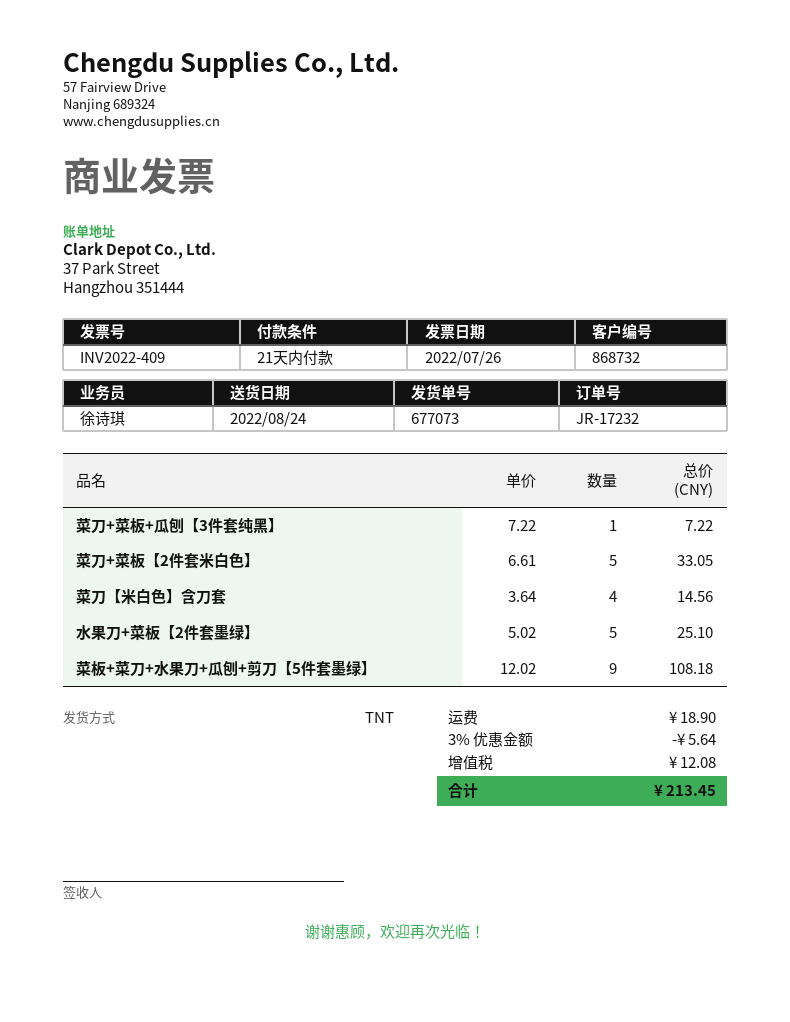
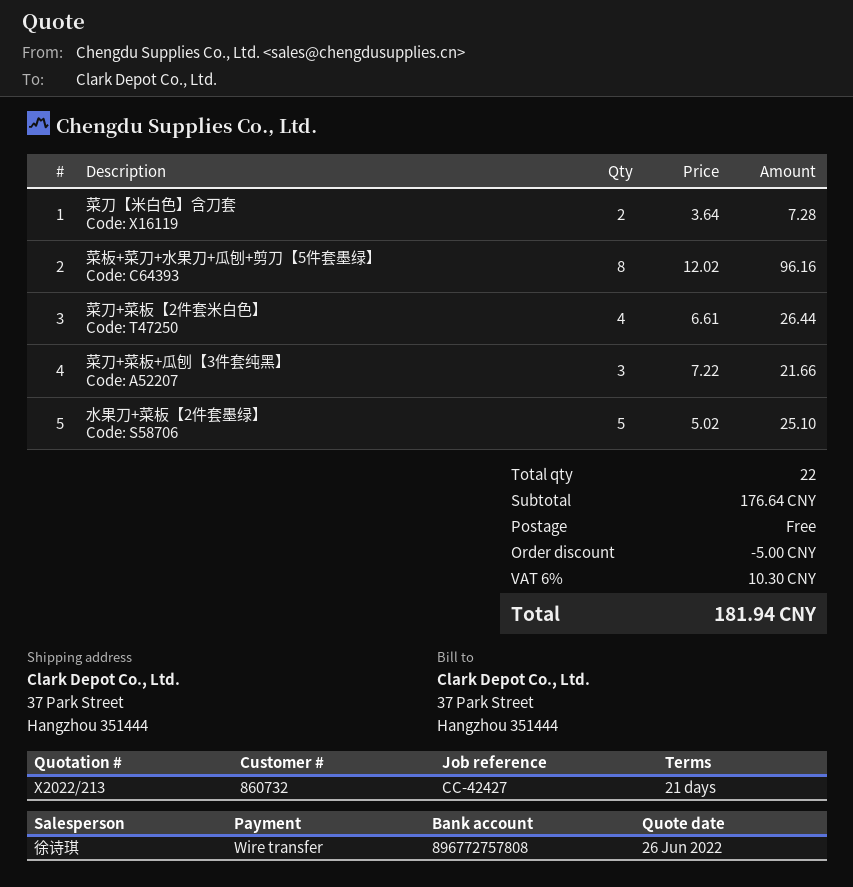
customer number: 868732 -> 860732
菜刀+菜板+瓜刨【3件套纯黑】: 1 x 7.22 = 7.22 -> 3 x 7.22 = 21.66
菜刀+菜板【2件套米白色】: 5 x 6.61 = 33.05 -> 4 x 6.61 = 26.44
菜刀【米白色】含刀套: 4 x 3.64 = 14.56 -> 2 x 3.64 = 7.28
菜板+菜刀+水果刀+瓜刨+剪刀【5件套墨绿】: 9 x 12.02 = 108.18 -> 8 x 12.02 = 96.16
discount: 5.64 -> 5.00
shipping: 18.90 -> 0.00
tax: 12.08 -> 10.30
total: 213.45 -> 181.94

